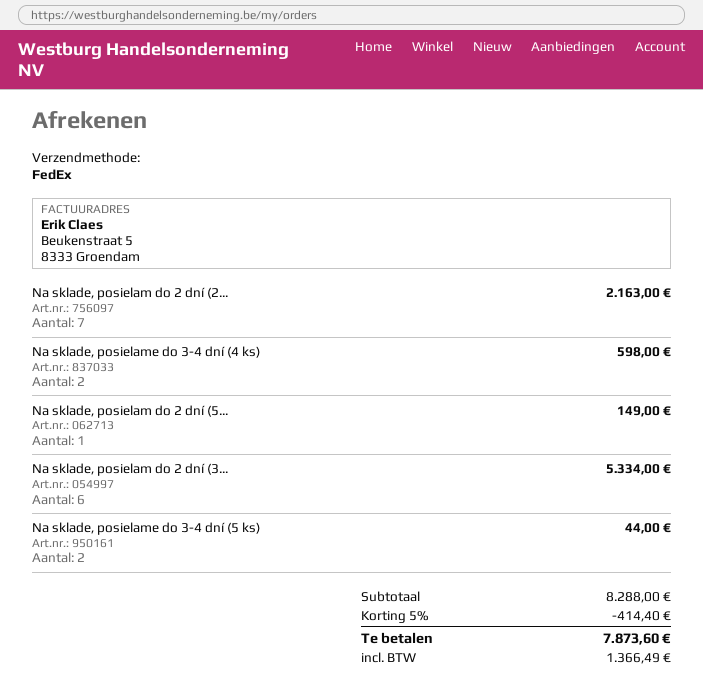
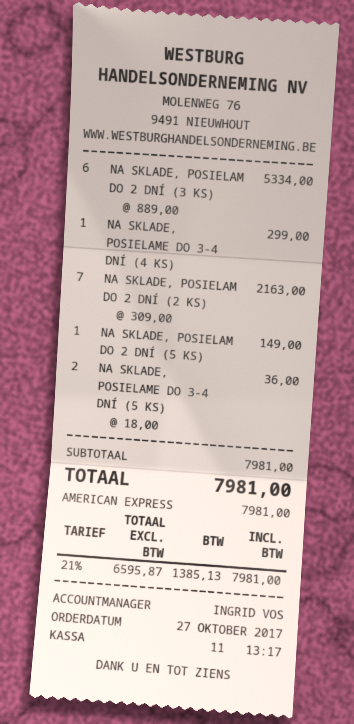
Na sklade, posielame do 3-4 dní (4 ks): 2 for 598.00 -> 1 for 299.00
Na sklade, posielame do 3-4 dní (5 ks): 2 for 44.00 -> 2 for 36.00
subtotal: 8288.00 -> 7981.00
discount: 5% = 414.40 -> none
tax: 1366.49 -> 1385.13
total: 7873.60 -> 7981.00

